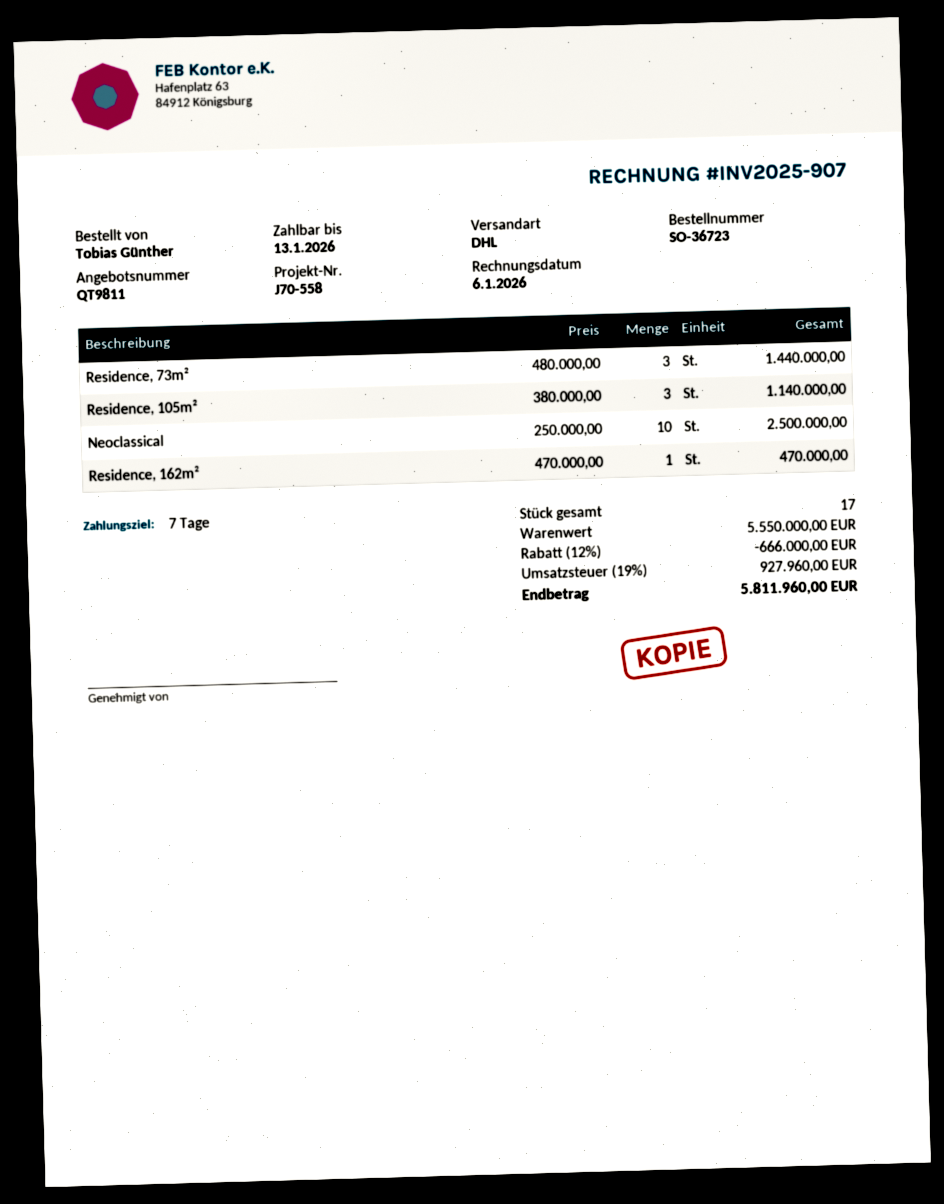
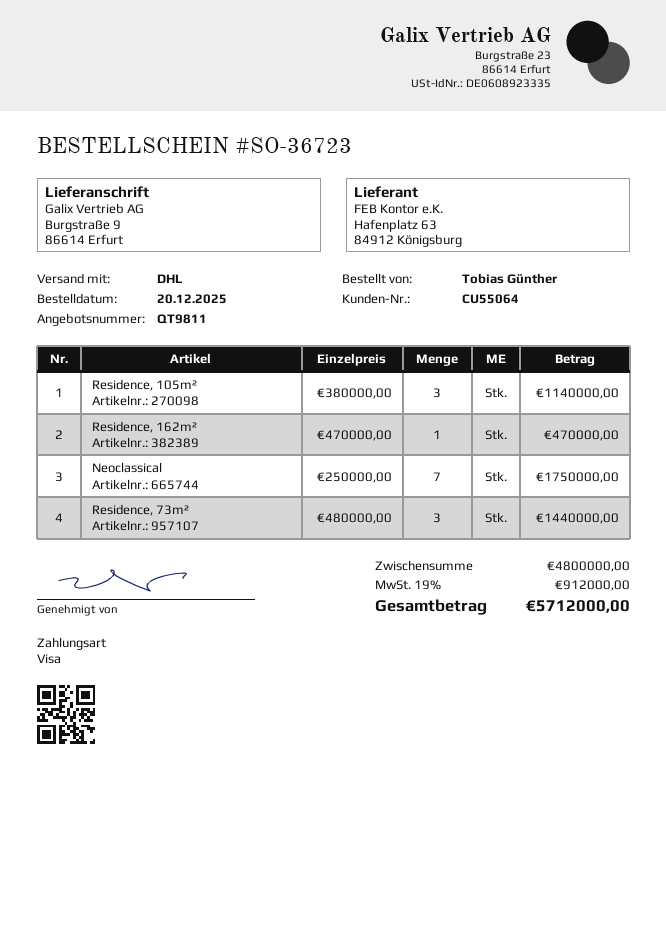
Neoclassical: 10 x 250000.00 = 2500000.00 -> 7 x 250000.00 = 1750000.00
subtotal: 5550000.00 -> 4800000.00
discount: 12% = 666000.00 -> none
tax: 19% = 927960.00 -> 19% = 912000.00
total: 5811960.00 -> 5712000.00

